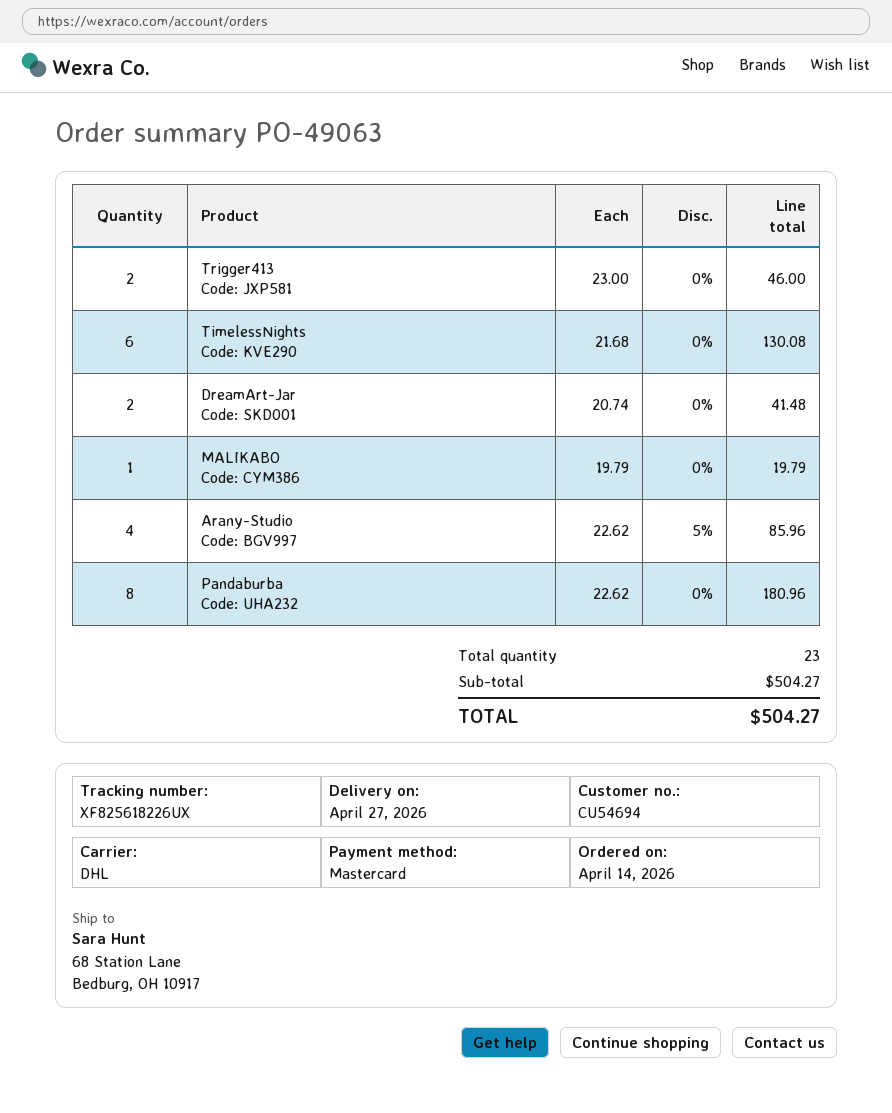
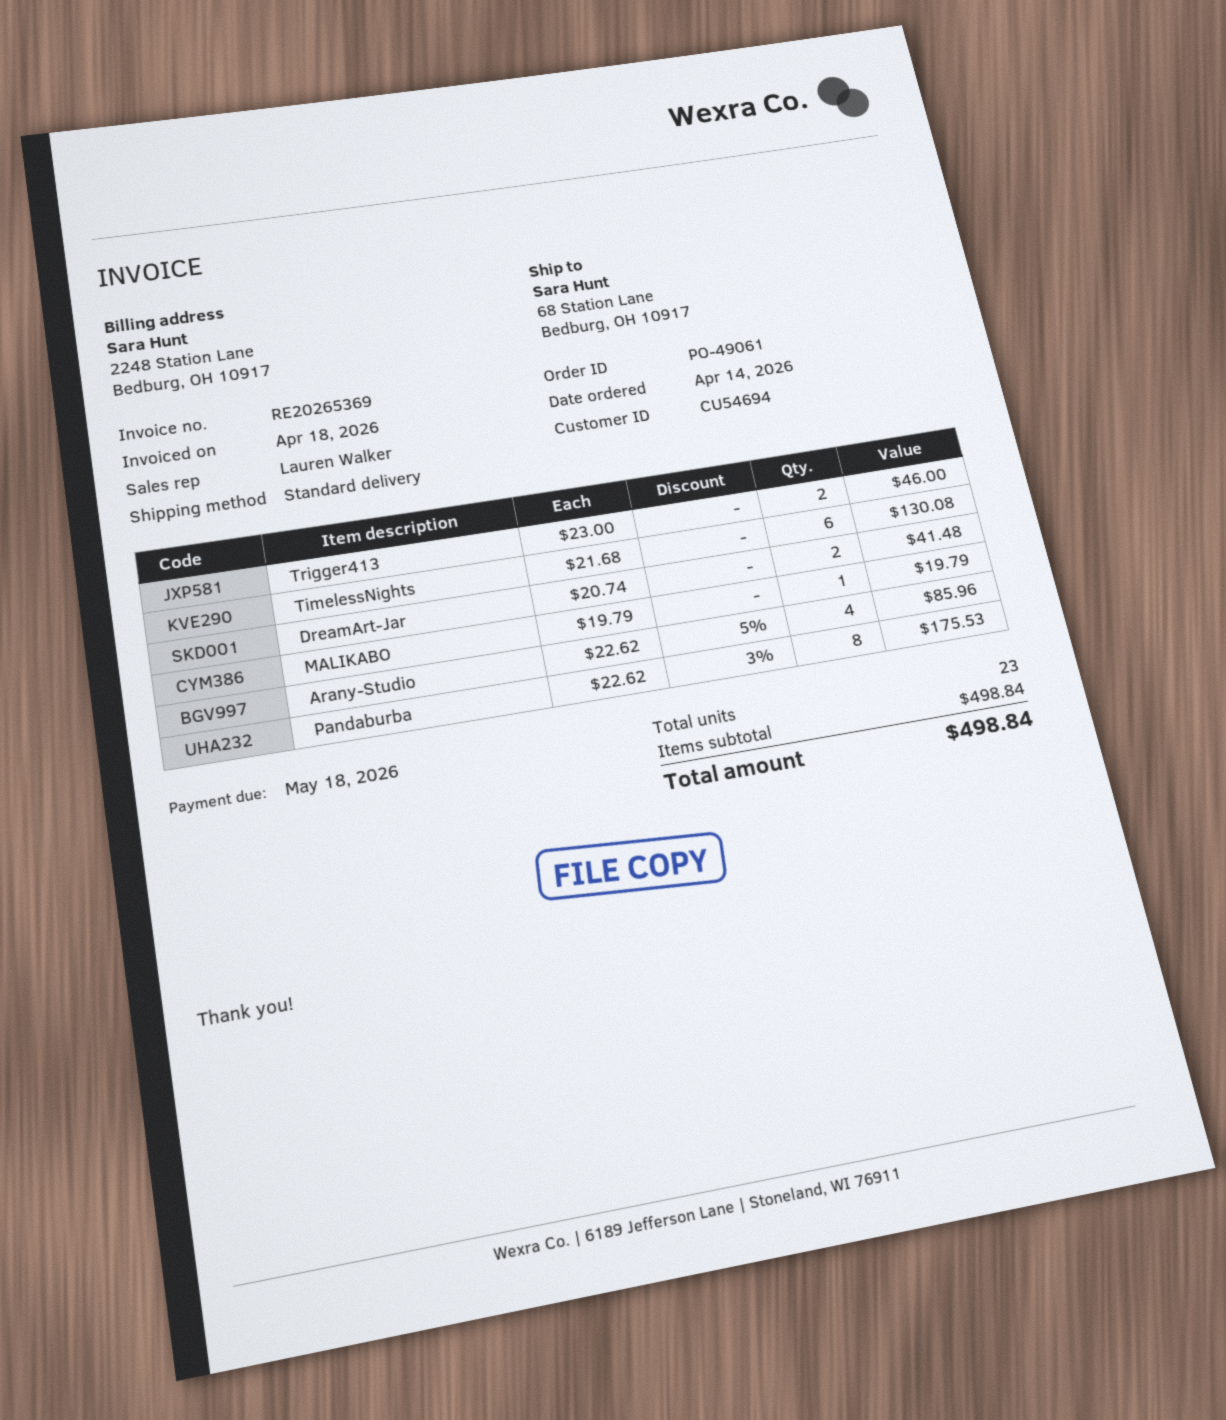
order number: PO-49063 -> PO-49061
shipping method: DHL -> standard
Pandaburba: 8 x 22.62 = 180.96 -> 8 x 22.62 - 3% = 175.53
subtotal: 504.27 -> 498.84
total: 504.27 -> 498.84

